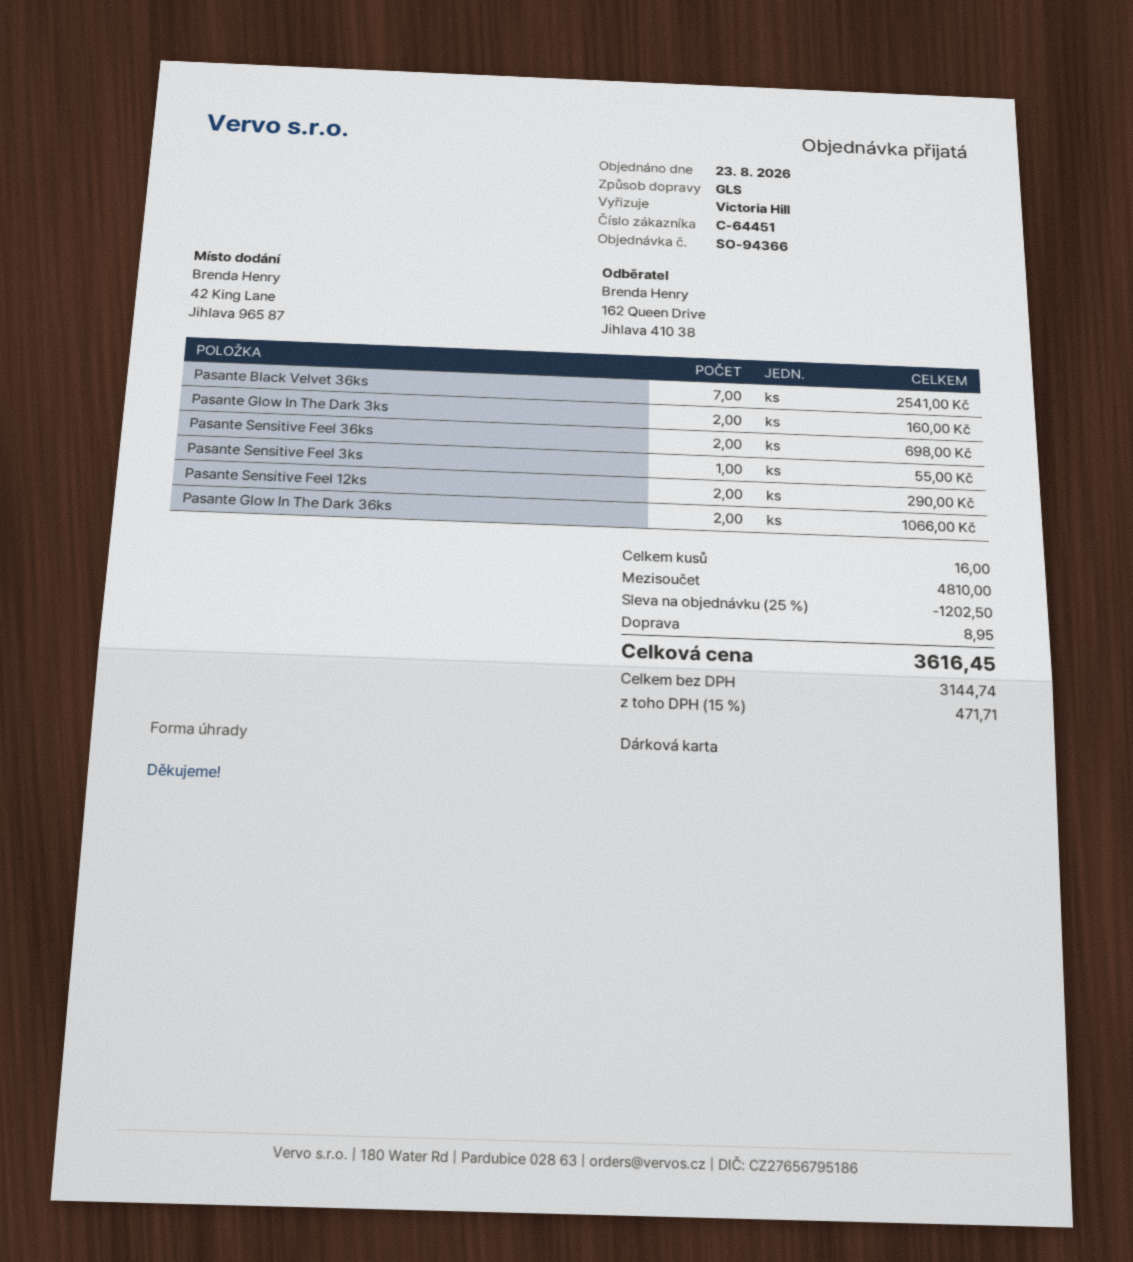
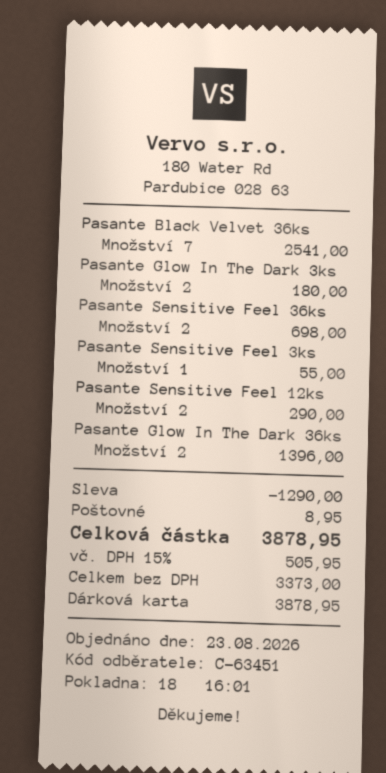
customer number: C-64451 -> C-63451
Pasante Glow In The Dark 3ks: 2 for 160.00 -> 2 for 180.00
Pasante Glow In The Dark 36ks: 2 for 1066.00 -> 2 for 1396.00
discount: 1202.50 -> 1290.00
net: 3144.74 -> 3373.00
tax: 15% = 471.71 -> 15% = 505.95
total: 3616.45 -> 3878.95

